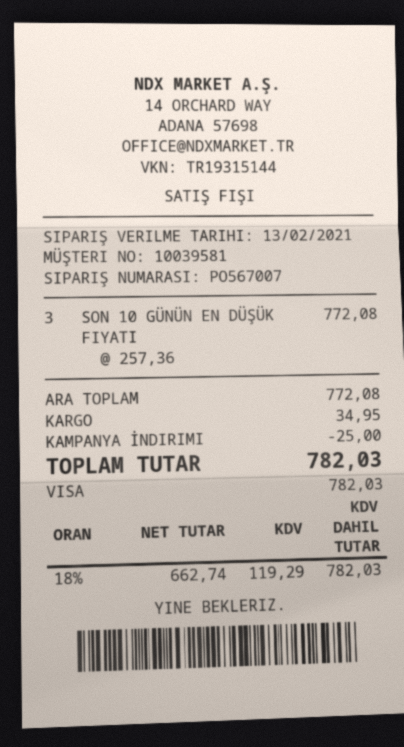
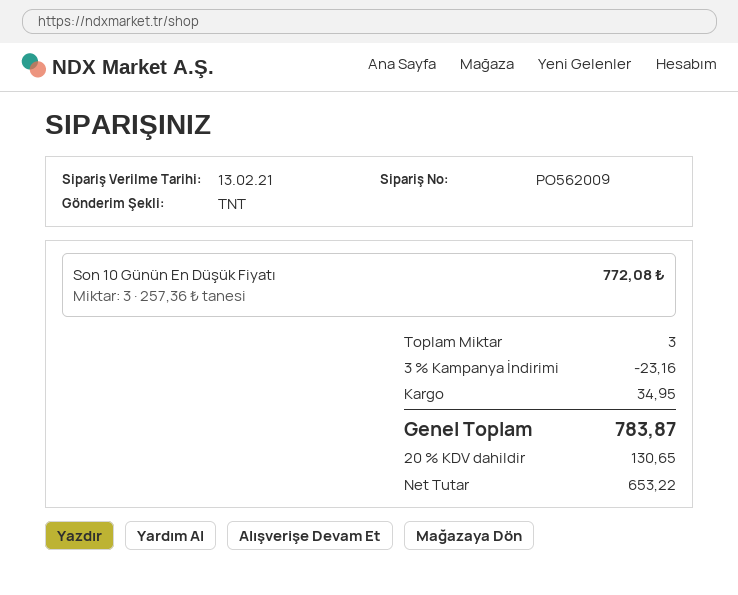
order number: PO567007 -> PO562009
discount: 25.00 -> 23.16
net: 662.74 -> 653.22
tax: 18% = 119.29 -> 20% = 130.65
total: 782.03 -> 783.87

